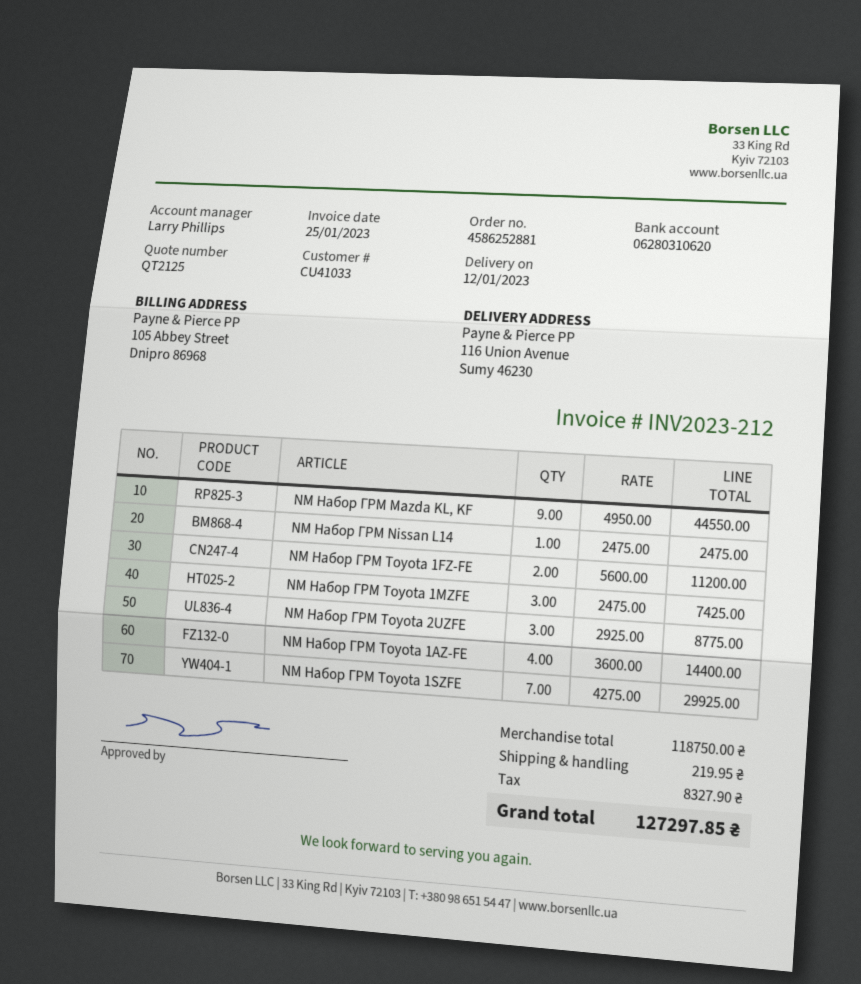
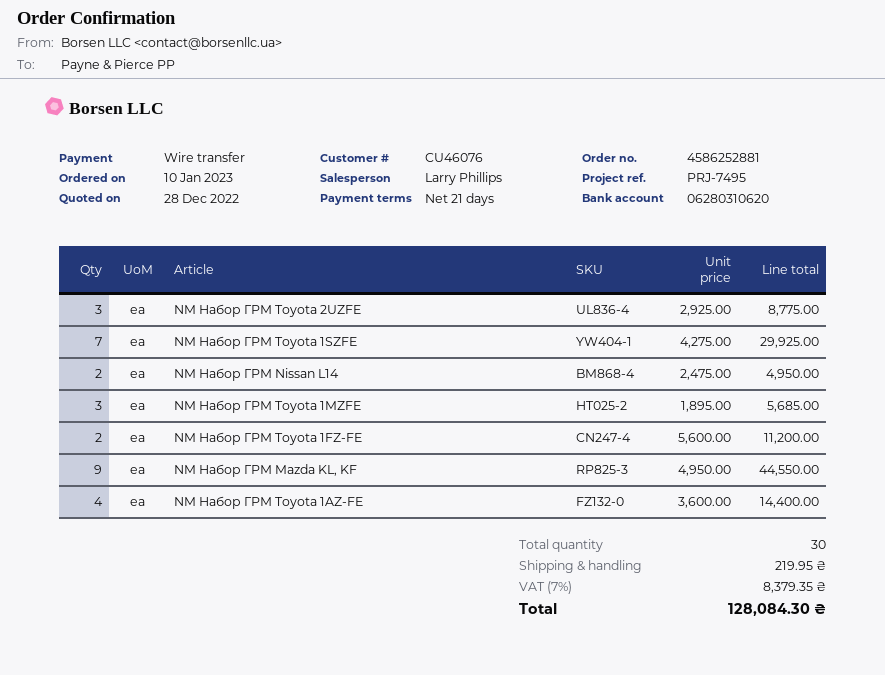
customer number: CU41033 -> CU46076
NM Набор ГРМ Nissan L14: 1 x 2475.00 = 2475.00 -> 2 x 2475.00 = 4950.00
NM Набор ГРМ Toyota 1MZFE: 3 x 2475.00 = 7425.00 -> 3 x 1895.00 = 5685.00
tax: 8327.90 -> 8379.35
total: 127297.85 -> 128084.30

